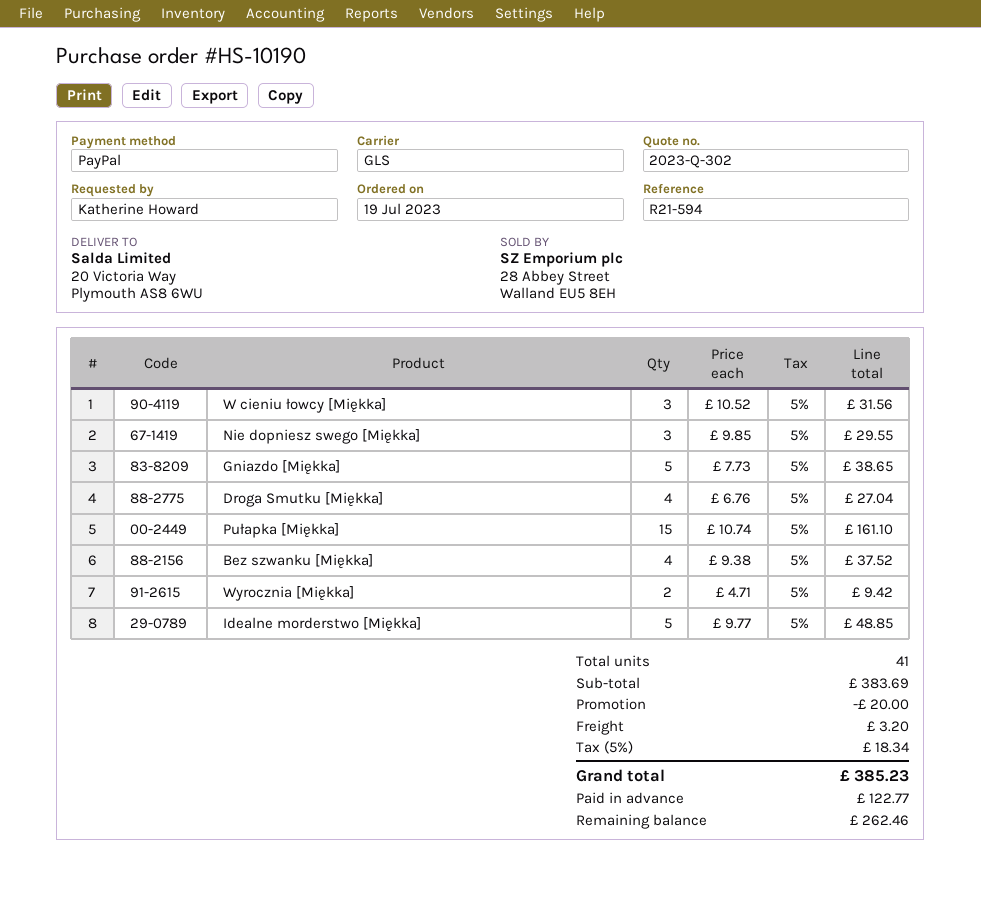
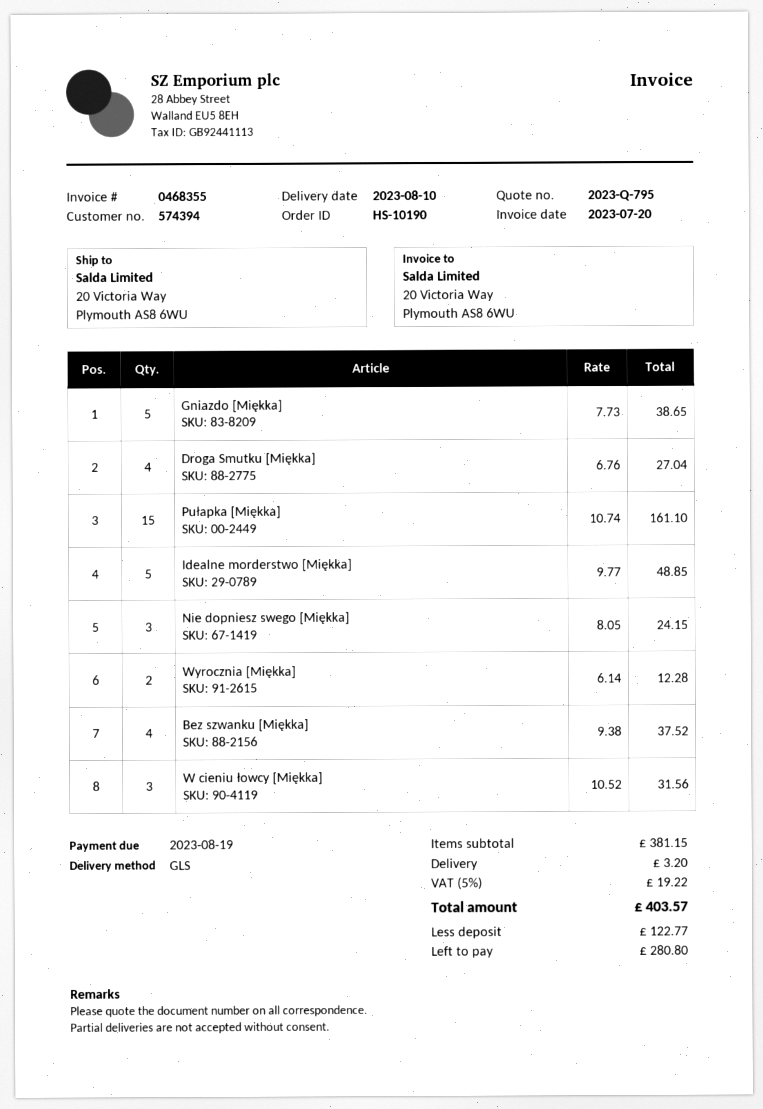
quote number: 2023-Q-302 -> 2023-Q-795
Nie dopniesz swego [Miękka]: 3 x 9.85 = 29.55 -> 3 x 8.05 = 24.15
Wyrocznia [Miękka]: 2 x 4.71 = 9.42 -> 2 x 6.14 = 12.28
subtotal: 383.69 -> 381.15
discount: 20.00 -> none
tax: 5% = 18.34 -> 5% = 19.22
total: 385.23 -> 403.57
balance: 262.46 -> 280.80

